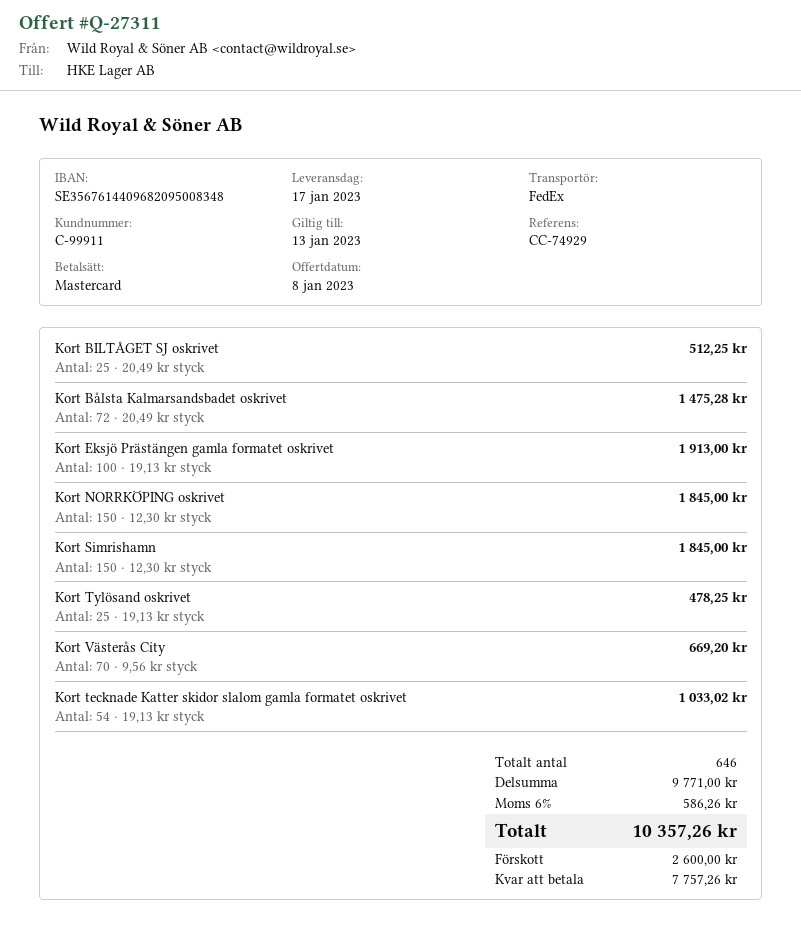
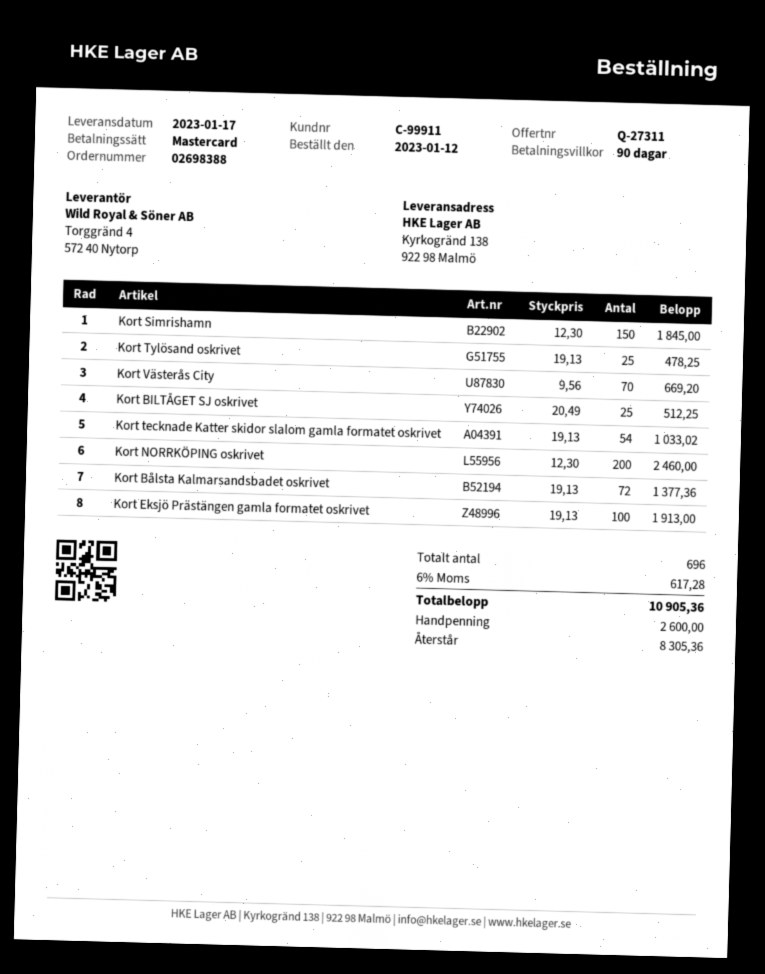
Kort Bålsta Kalmarsandsbadet oskrivet: 72 x 20.49 = 1475.28 -> 72 x 19.13 = 1377.36
Kort NORRKÖPING oskrivet: 150 x 12.30 = 1845.00 -> 200 x 12.30 = 2460.00
total quantity: 646 -> 696
tax: 6% = 586.26 -> 6% = 617.28
total: 10357.26 -> 10905.36
balance: 7757.26 -> 8305.36

